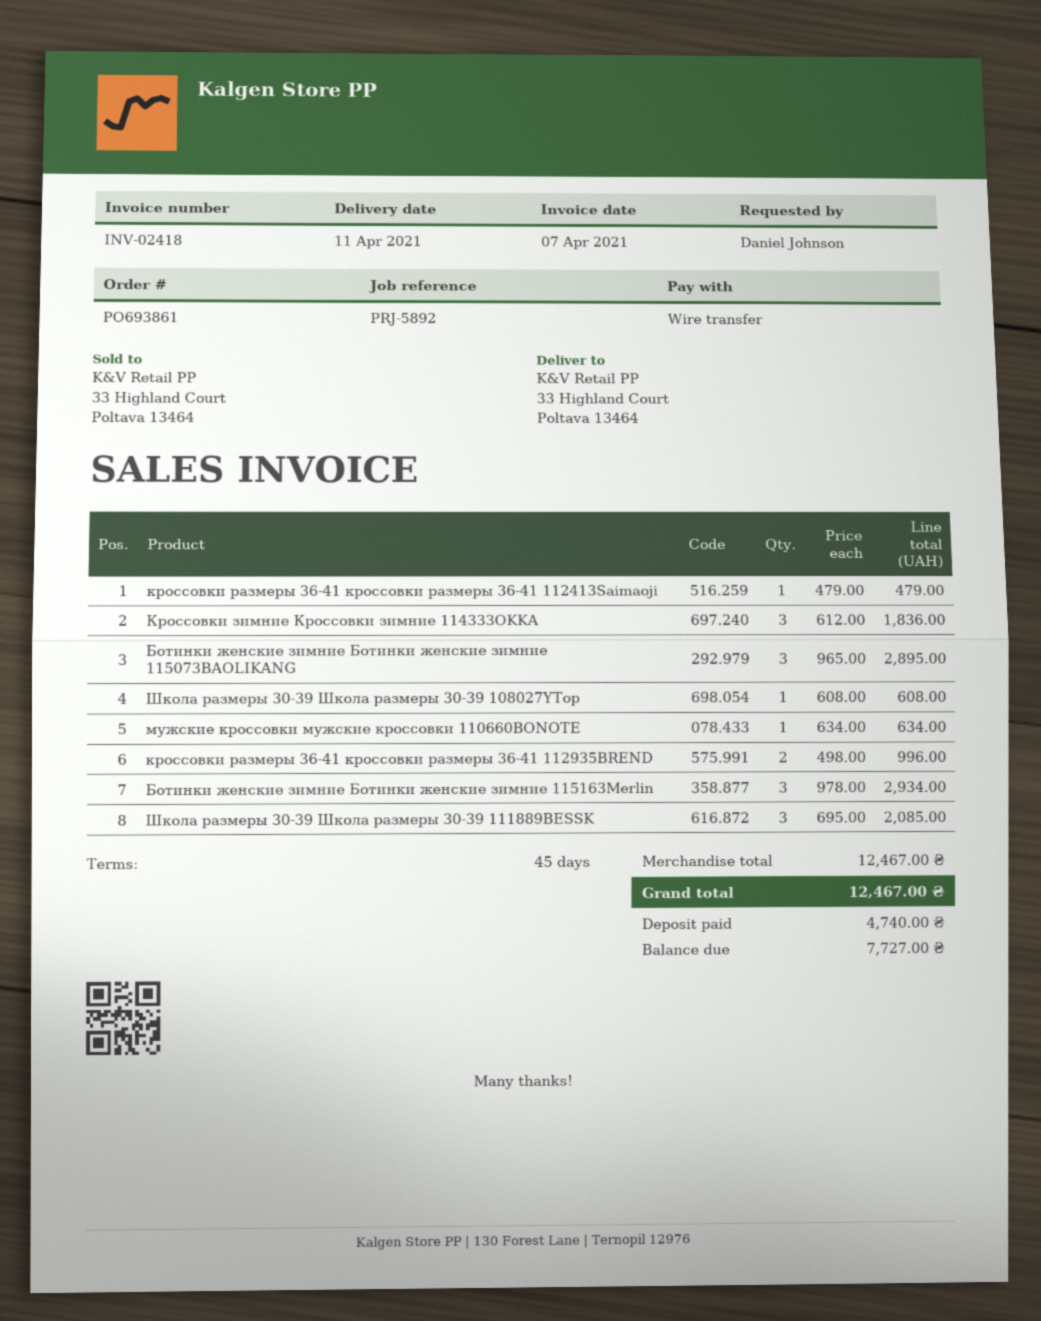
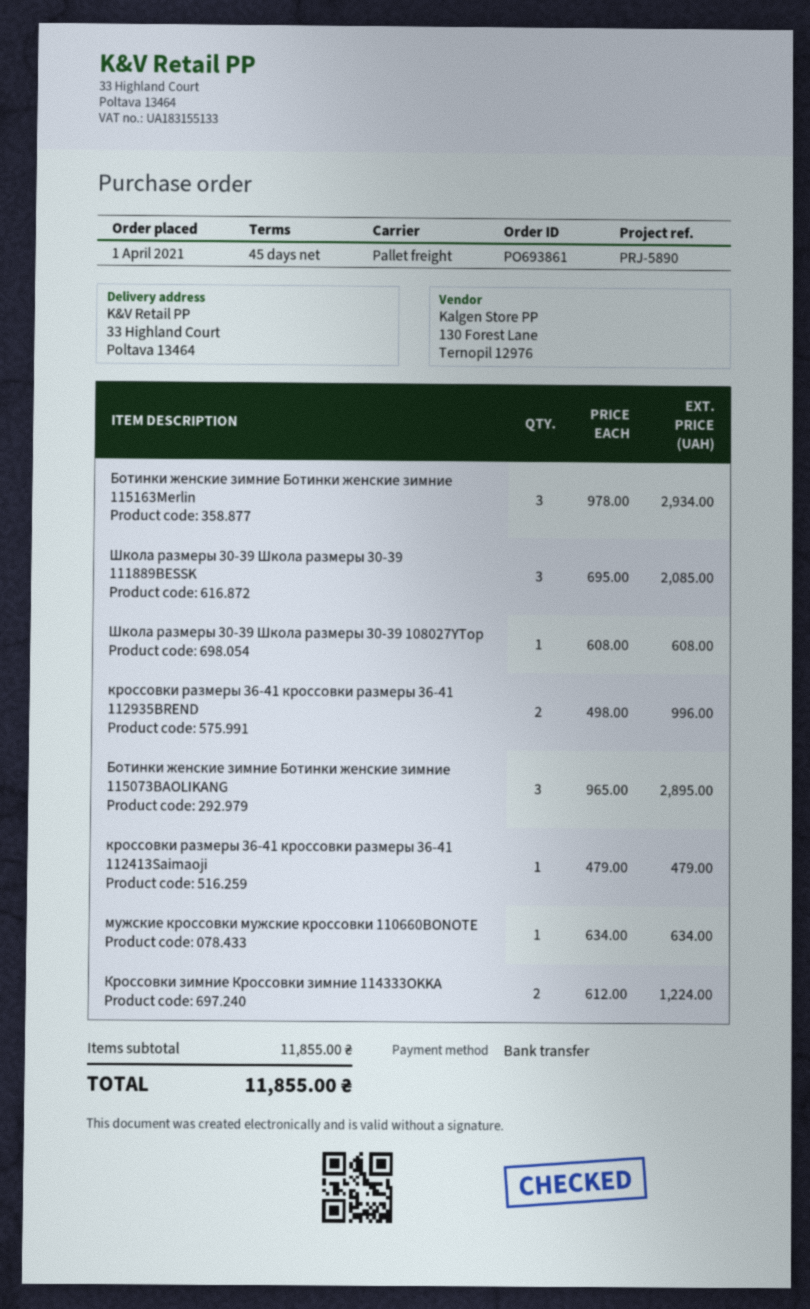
reference: PRJ-5892 -> PRJ-5890
Кроссовки зимние Кроссовки зимние 114333OKKA: 3 x 612.00 = 1836.00 -> 2 x 612.00 = 1224.00
subtotal: 12467.00 -> 11855.00
total: 12467.00 -> 11855.00

